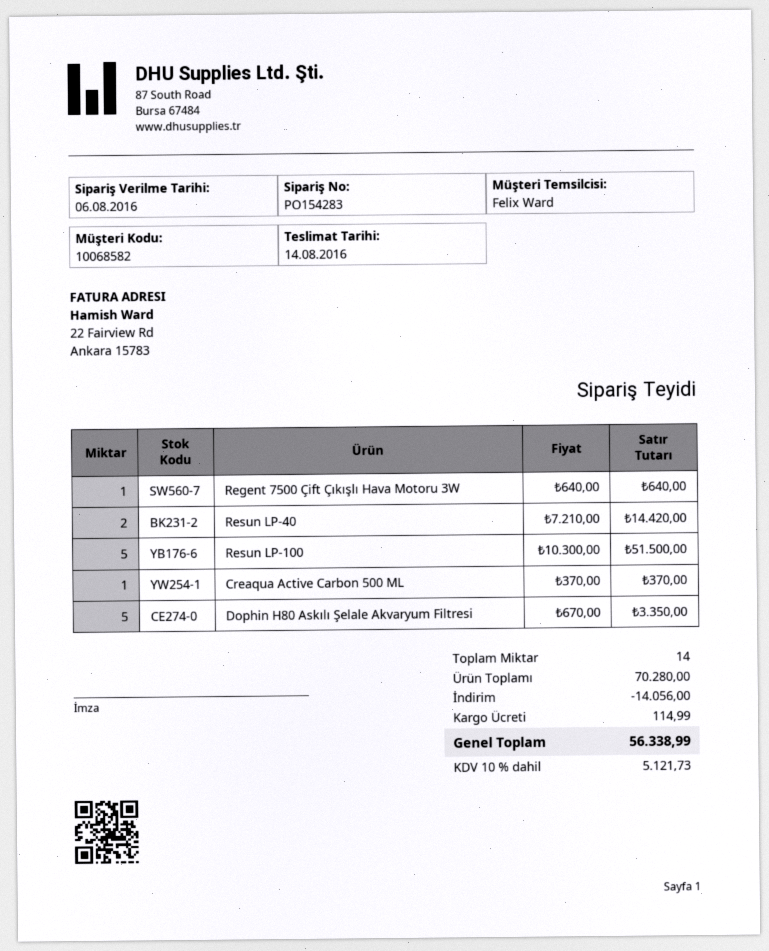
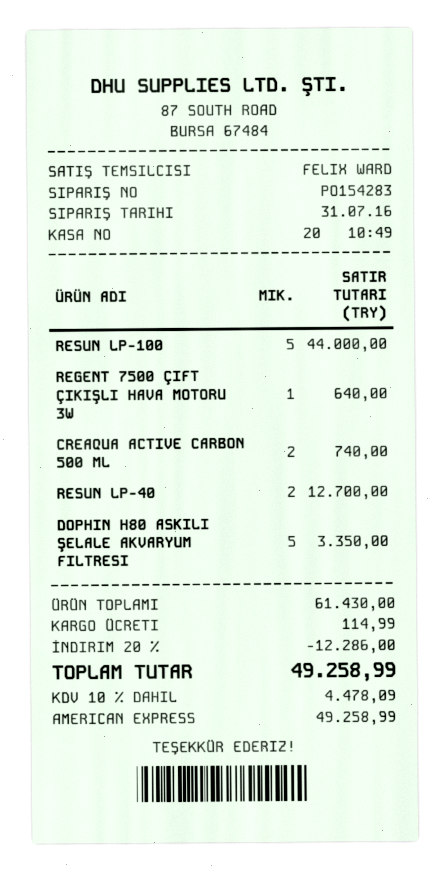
order date: 2016-08-06 -> 2016-07-31
Resun LP-40: 2 for 14420.00 -> 2 for 12700.00
Resun LP-100: 5 for 51500.00 -> 5 for 44000.00
Creaqua Active Carbon 500 ML: 1 for 370.00 -> 2 for 740.00
subtotal: 70280.00 -> 61430.00
discount: 14056.00 -> 12286.00
tax: 10% = 5121.73 -> 10% = 4478.09
total: 56338.99 -> 49258.99

